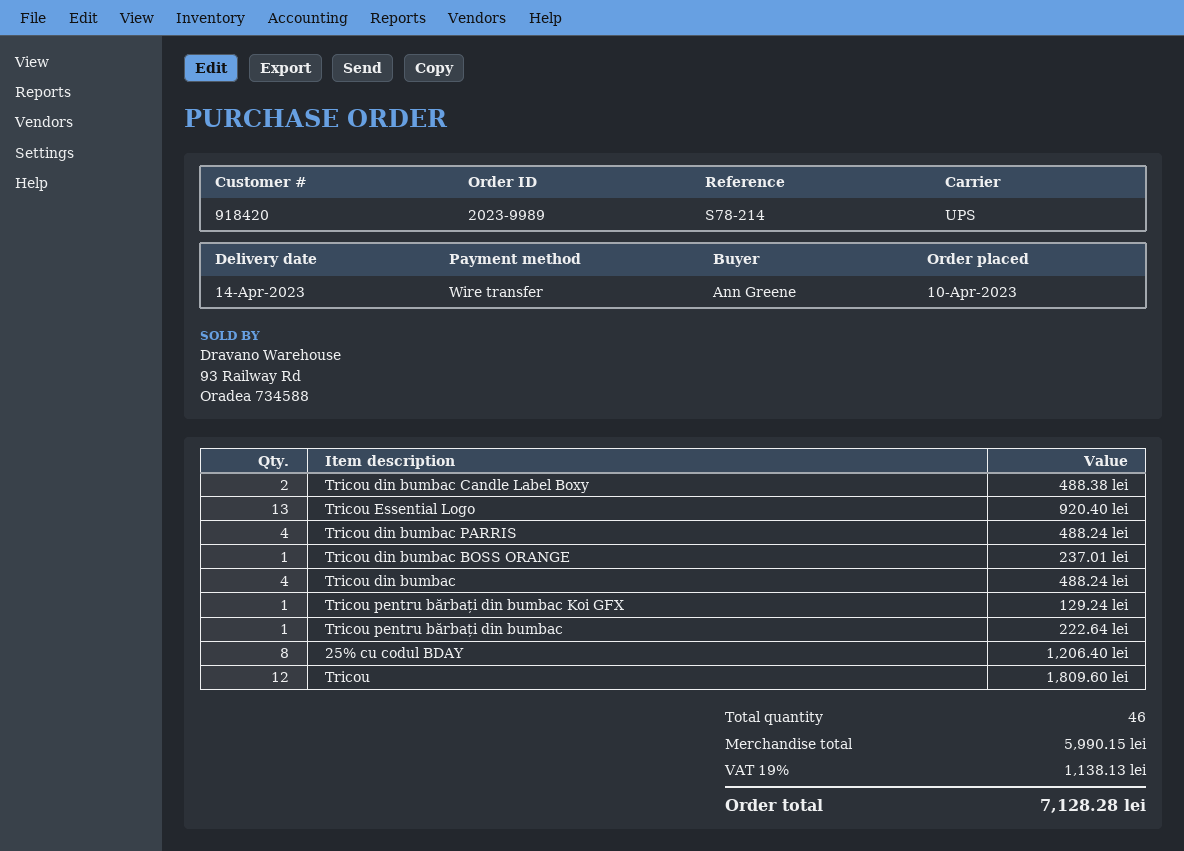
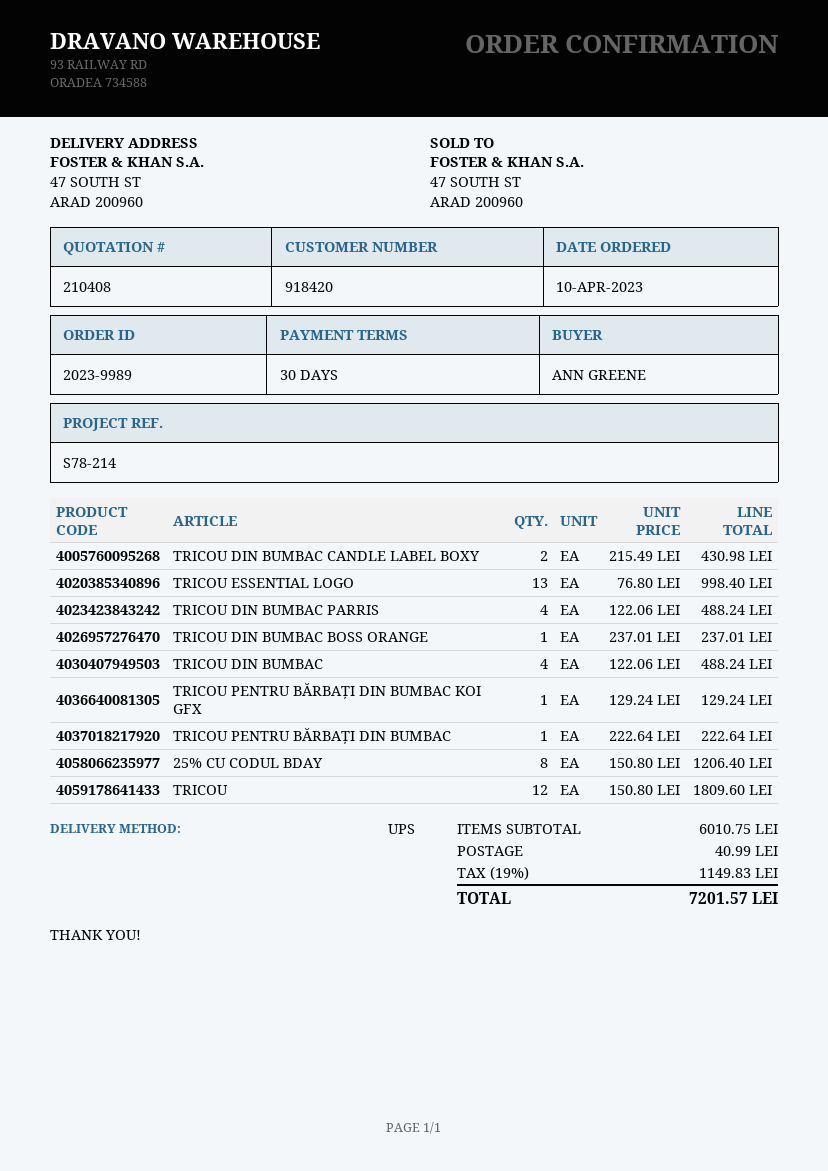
Tricou din bumbac Candle Label Boxy: 2 for 488.38 -> 2 for 430.98
Tricou Essential Logo: 13 for 920.40 -> 13 for 998.40
subtotal: 5990.15 -> 6010.75
shipping: none -> 40.99
tax: 19% = 1138.13 -> 19% = 1149.83
total: 7128.28 -> 7201.57

